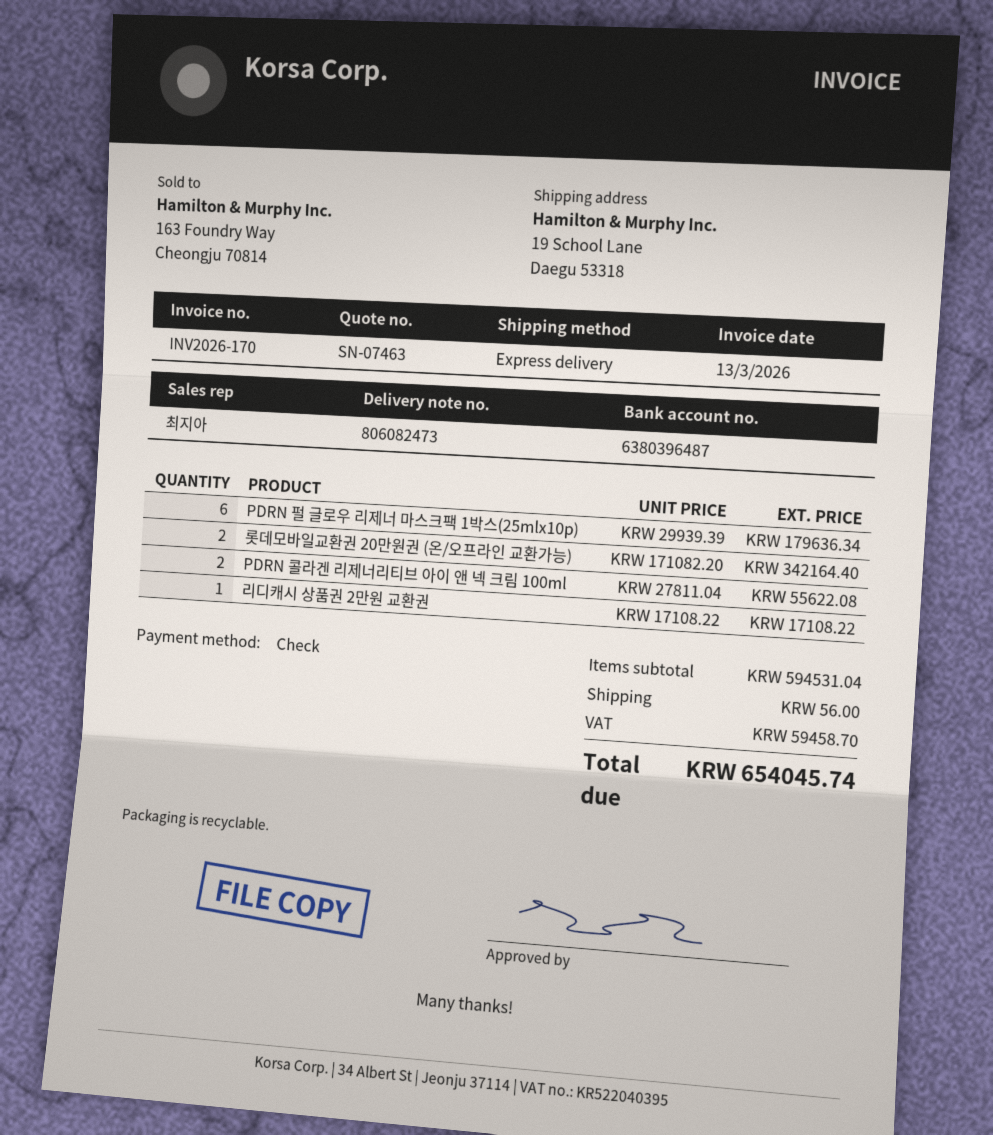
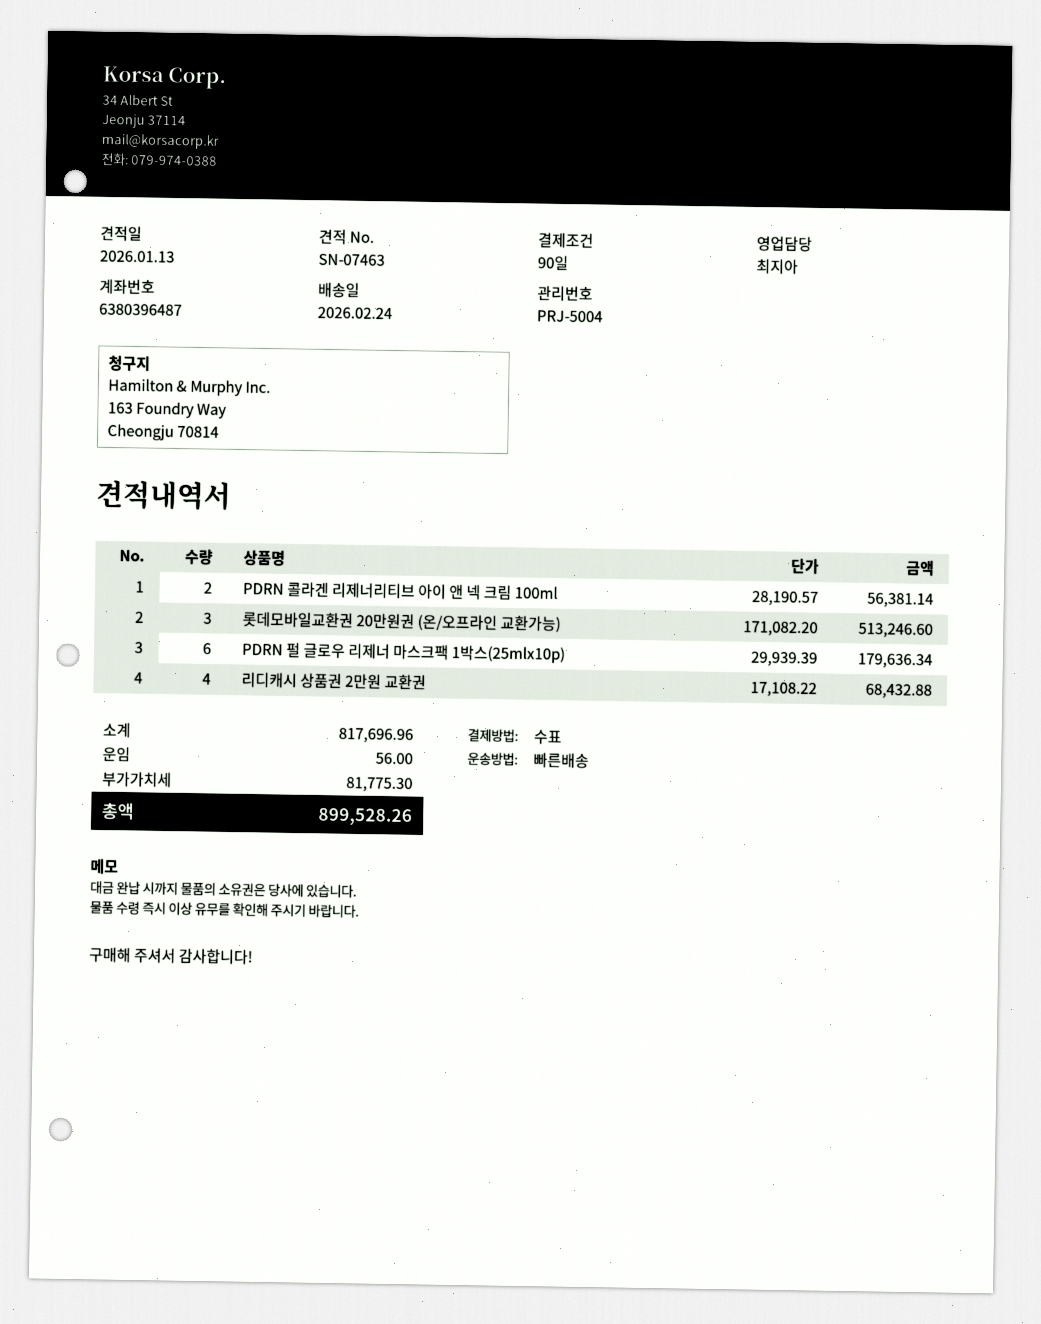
롯데모바일교환권 20만원권 (온/오프라인 교환가능): 2 x 171082.20 = 342164.40 -> 3 x 171082.20 = 513246.60
PDRN 콜라겐 리제너리티브 아이 앤 넥 크림 100ml: 2 x 27811.04 = 55622.08 -> 2 x 28190.57 = 56381.14
리디캐시 상품권 2만원 교환권: 1 x 17108.22 = 17108.22 -> 4 x 17108.22 = 68432.88
subtotal: 594531.04 -> 817696.96
tax: 59458.70 -> 81775.30
total: 654045.74 -> 899528.26

